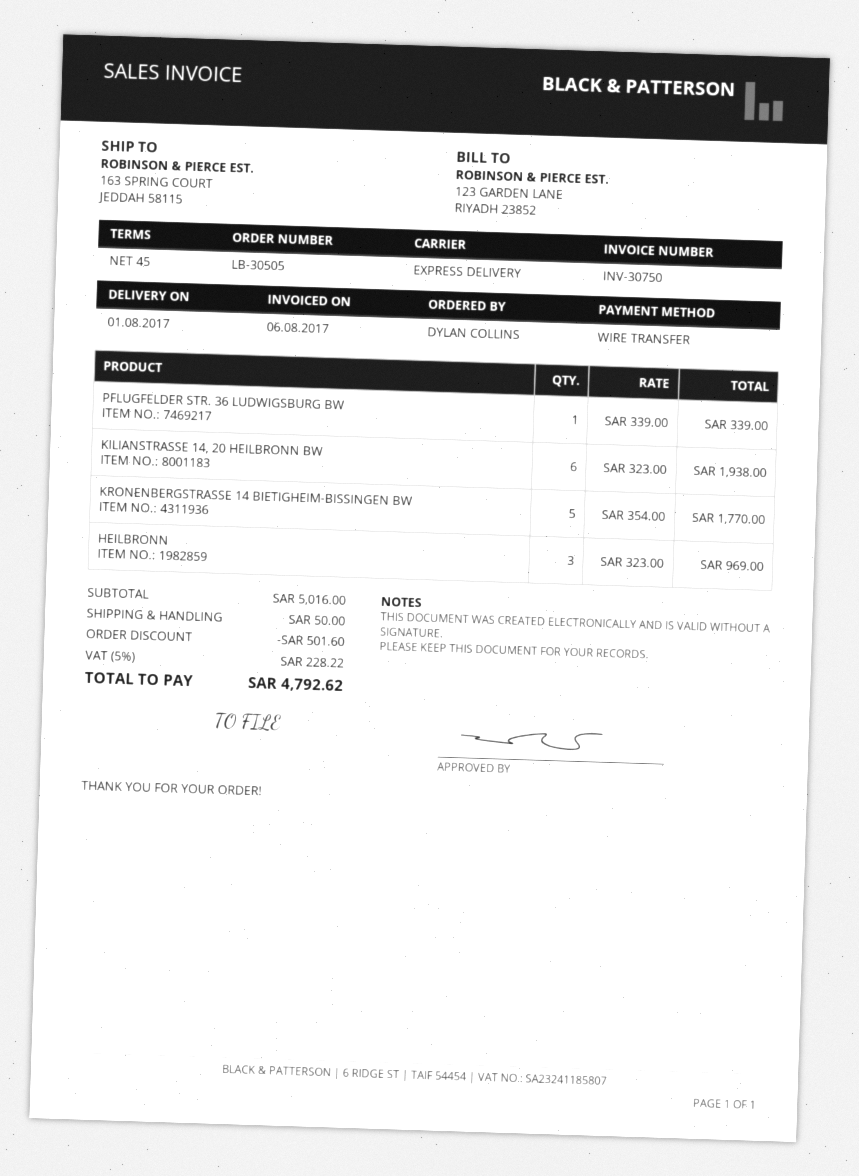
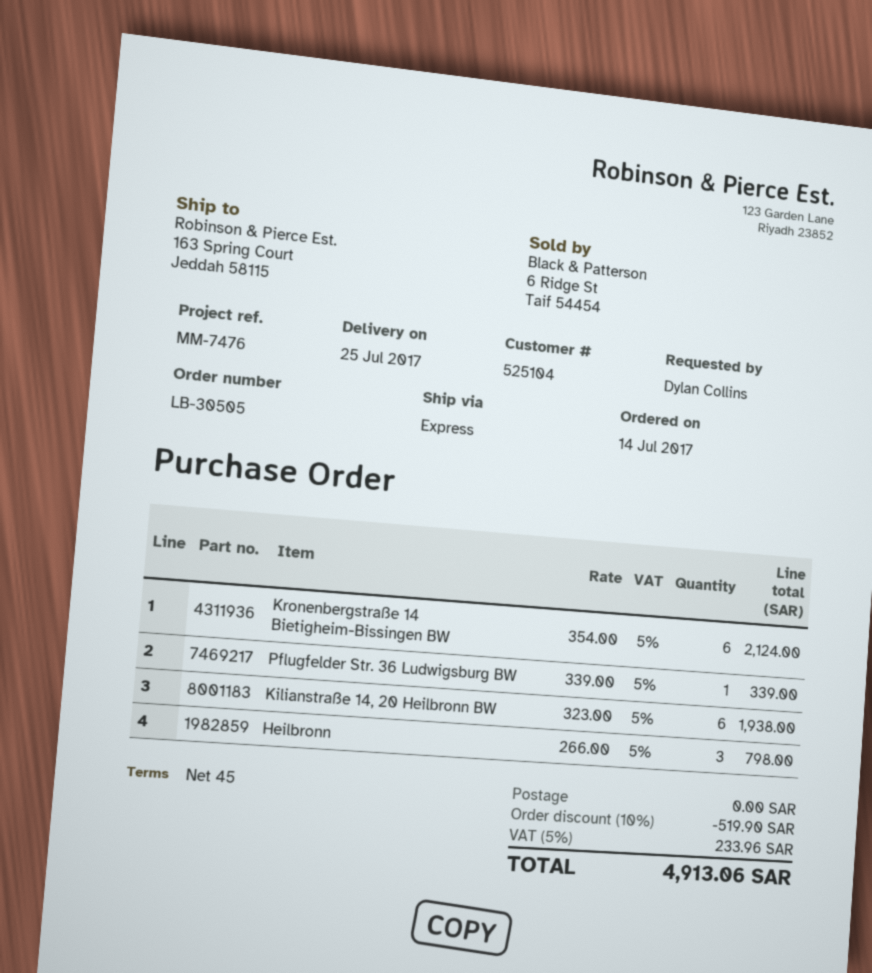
delivery date: 2017-08-01 -> 2017-07-25
KRONENBERGSTRASSE 14 BIETIGHEIM-BISSINGEN BW: 5 x 354.00 = 1770.00 -> 6 x 354.00 = 2124.00
HEILBRONN: 3 x 323.00 = 969.00 -> 3 x 266.00 = 798.00
discount: 501.60 -> 519.90
shipping: 50.00 -> 0.00
tax: 5% = 228.22 -> 5% = 233.96
total: 4792.62 -> 4913.06

